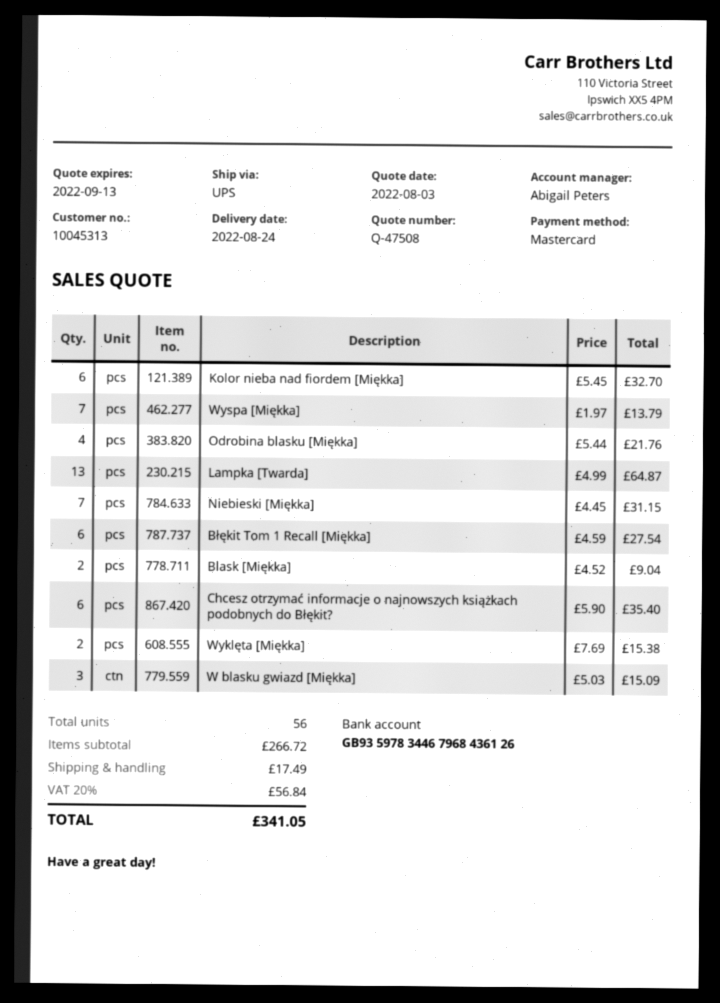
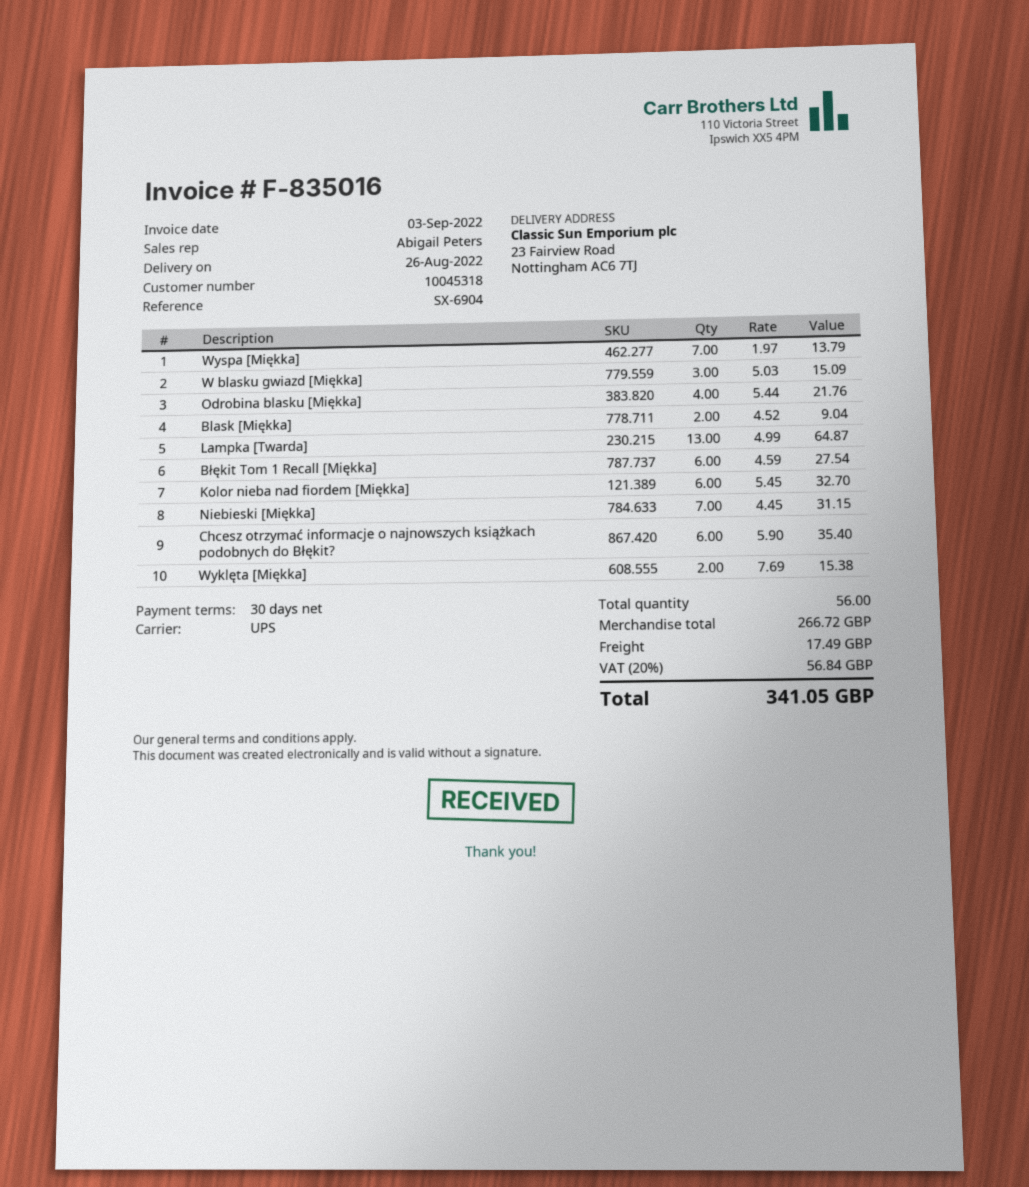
delivery date: 2022-08-24 -> 2022-08-26
customer number: 10045313 -> 10045318

